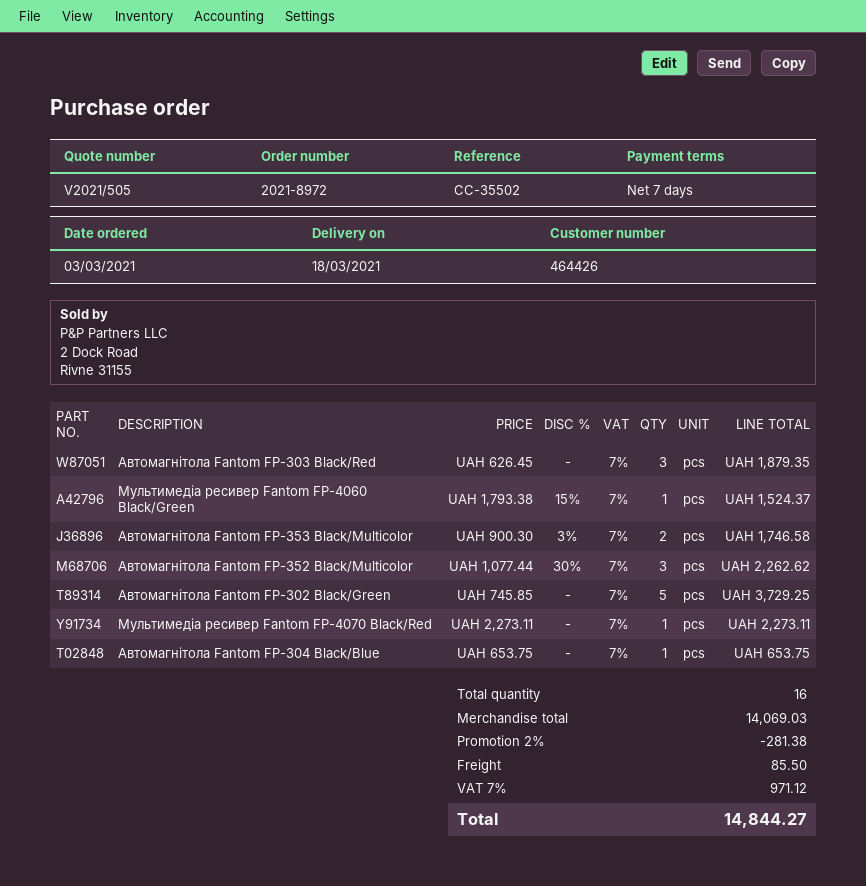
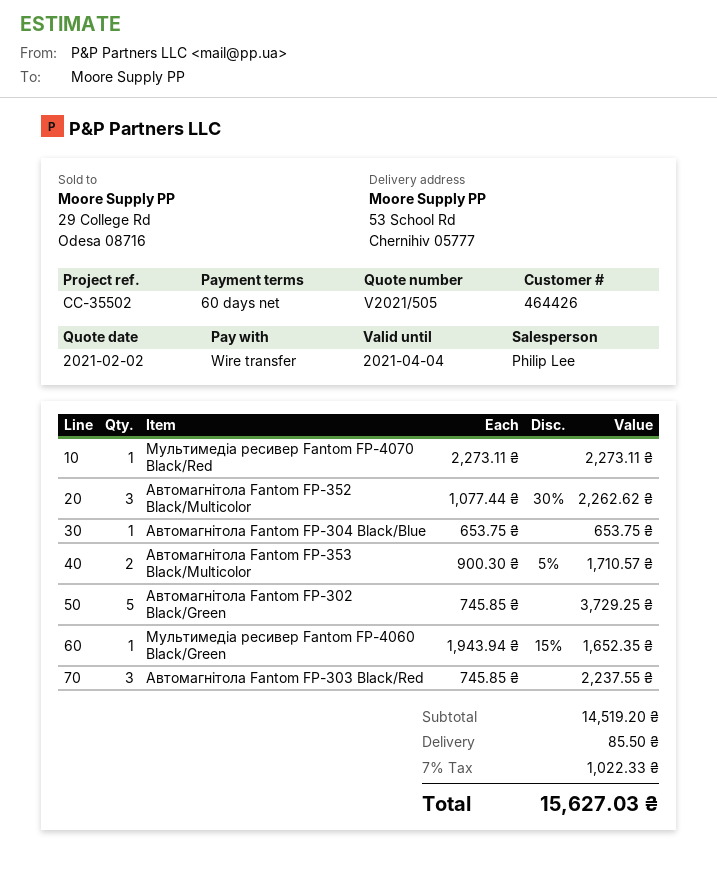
payment terms: 7 days -> 60 days
Автомагнітола Fantom FP-303 Black/Red: 3 x 626.45 = 1879.35 -> 3 x 745.85 = 2237.55
Мультимедіа ресивер Fantom FP-4060 Black/Green: 1 x 1793.38 - 15% = 1524.37 -> 1 x 1943.94 - 15% = 1652.35
Автомагнітола Fantom FP-353 Black/Multicolor: 2 x 900.30 - 3% = 1746.58 -> 2 x 900.30 - 5% = 1710.57
subtotal: 14069.03 -> 14519.20
discount: 2% = 281.38 -> none
tax: 7% = 971.12 -> 7% = 1022.33
total: 14844.27 -> 15627.03

